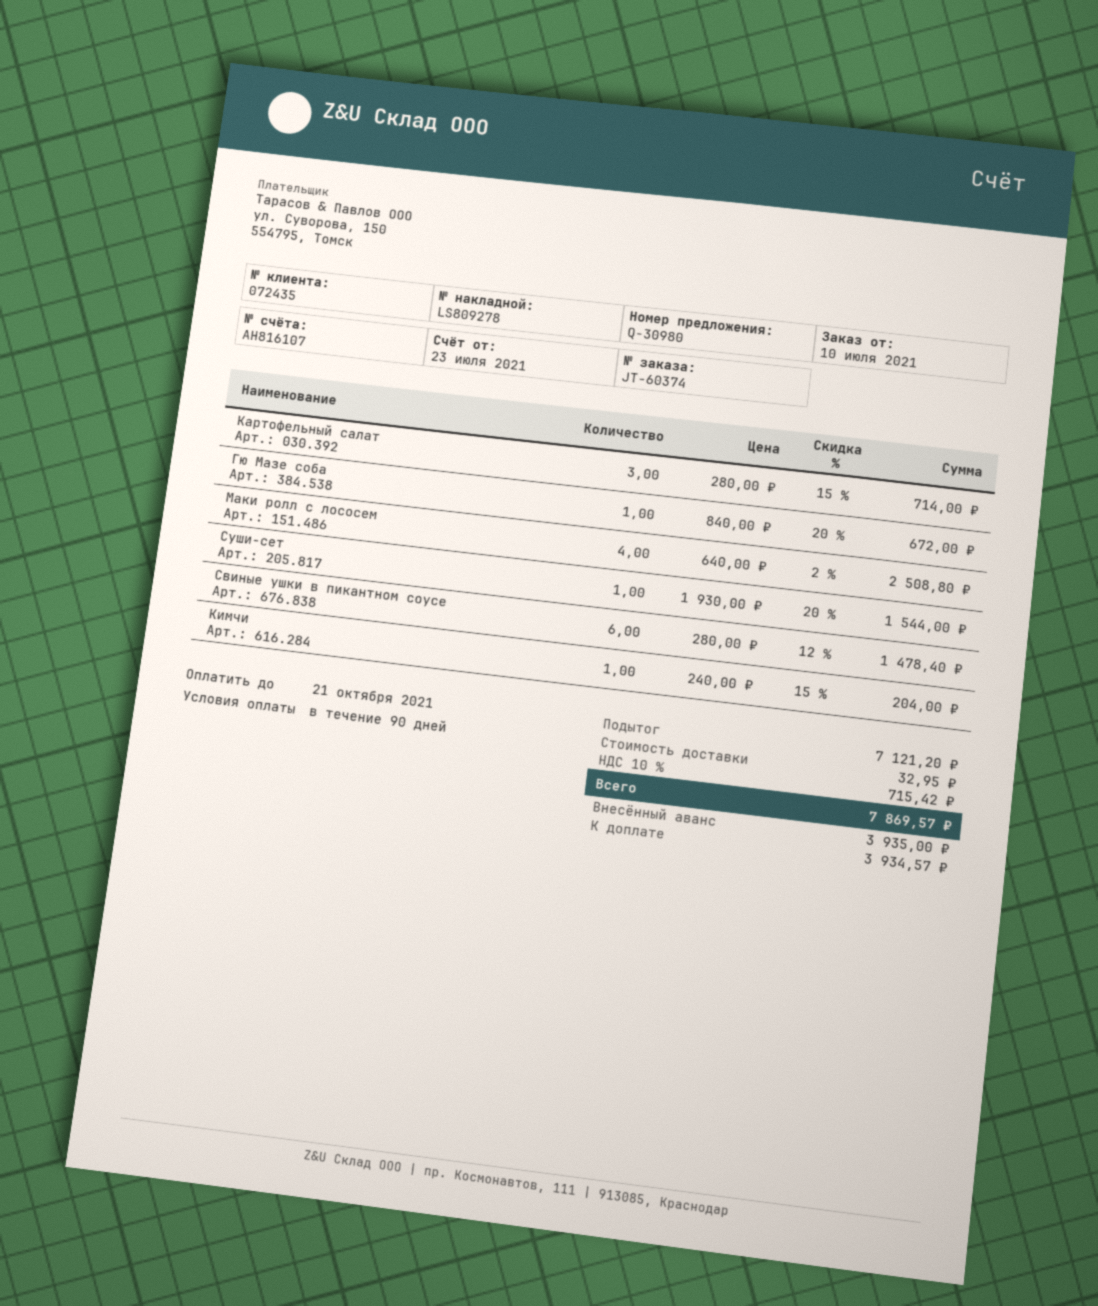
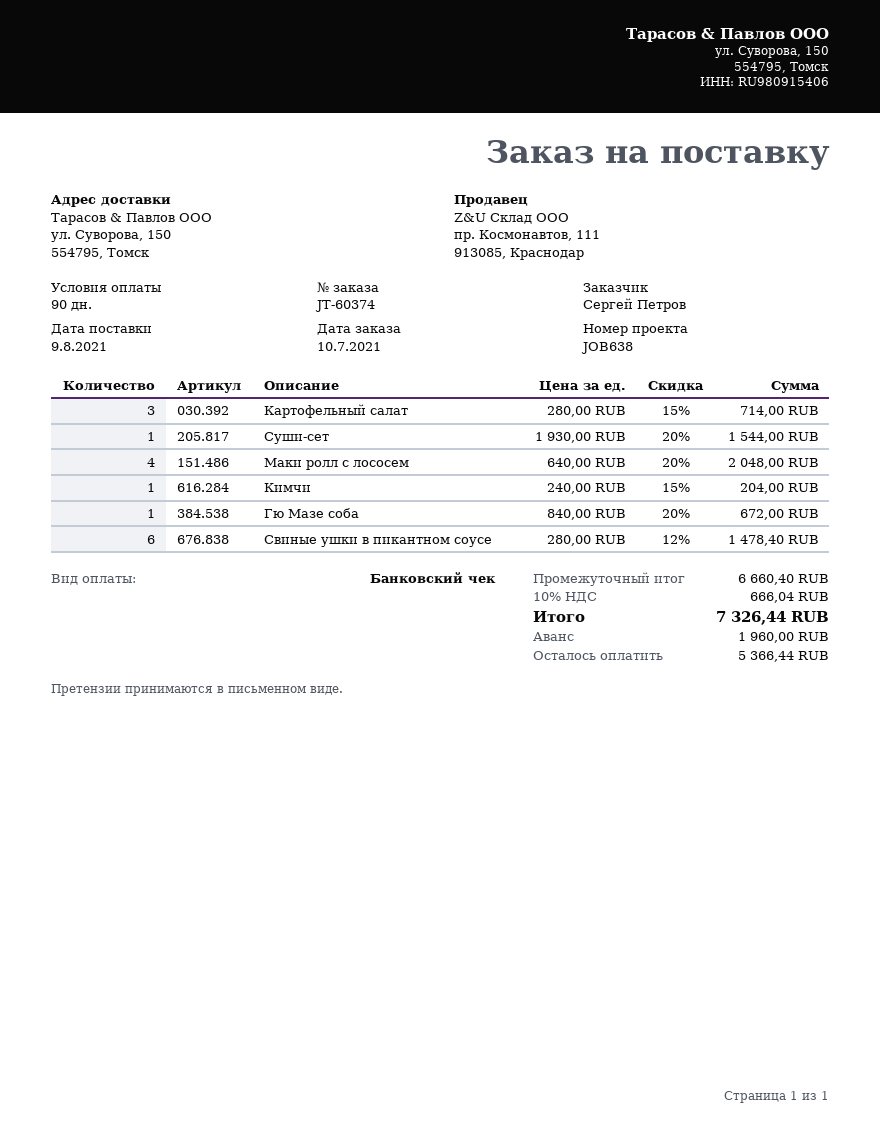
Маки ролл с лососем: 4 x 640.00 - 2% = 2508.80 -> 4 x 640.00 - 20% = 2048.00
subtotal: 7121.20 -> 6660.40
shipping: 32.95 -> none
tax: 10% = 715.42 -> 10% = 666.04
total: 7869.57 -> 7326.44
deposit: 3935.00 -> 1960.00
balance: 3934.57 -> 5366.44

